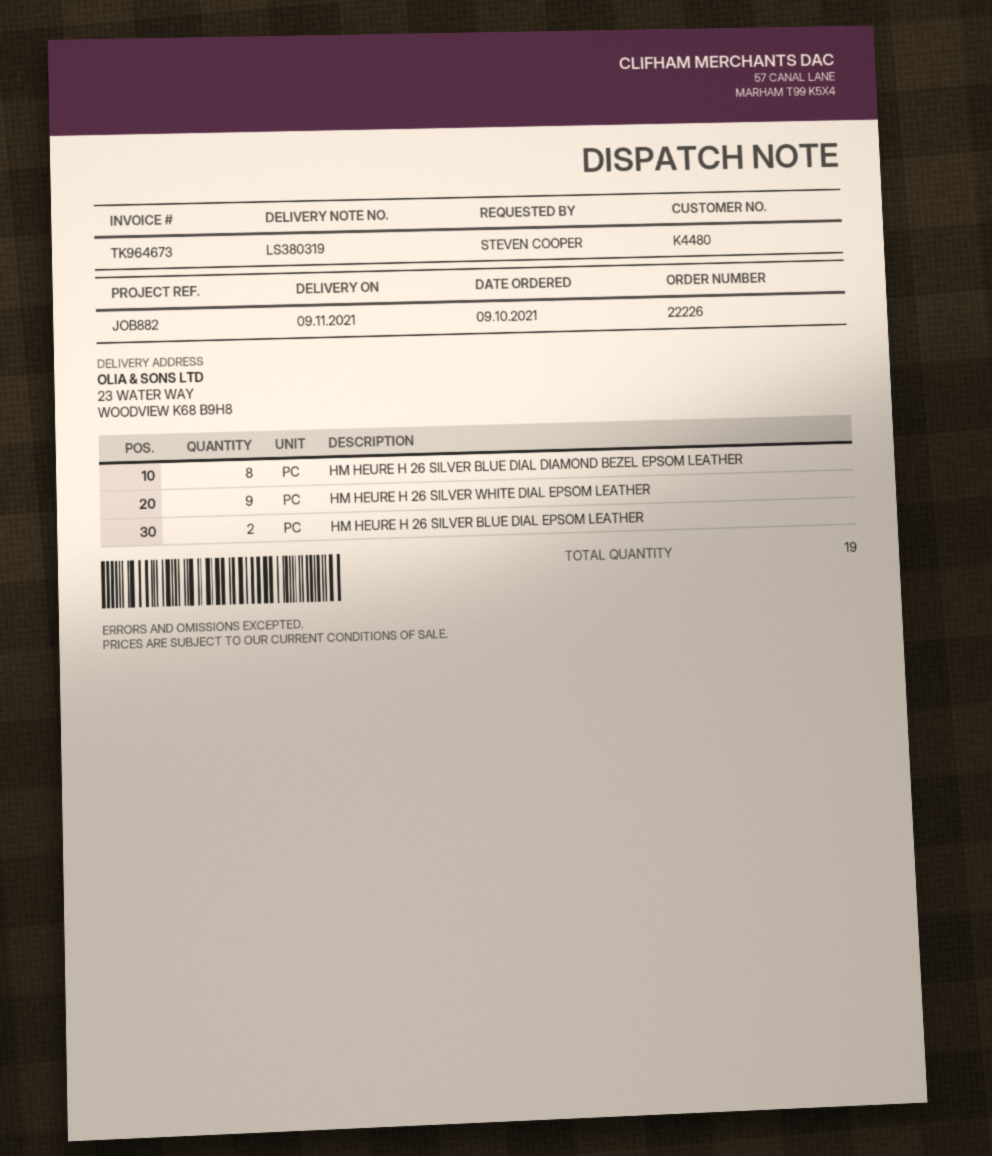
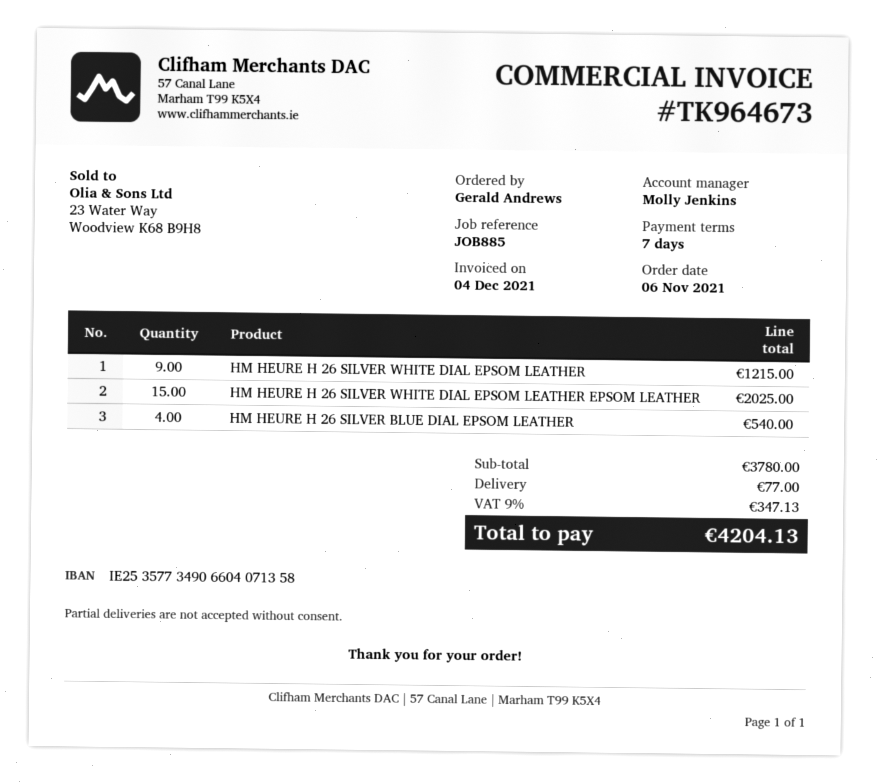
order date: 2021-10-09 -> 2021-11-06
reference: JOB882 -> JOB885
ordered by: STEVEN COOPER -> Gerald Andrews
HM HEURE H 26 SILVER BLUE DIAL DIAMOND BEZEL EPSOM LEATHER: 8 -> none
HM HEURE H 26 SILVER BLUE DIAL EPSOM LEATHER: 2 -> 4
HM HEURE H 26 SILVER WHITE DIAL EPSOM LEATHER EPSOM LEATHER: none -> 15

